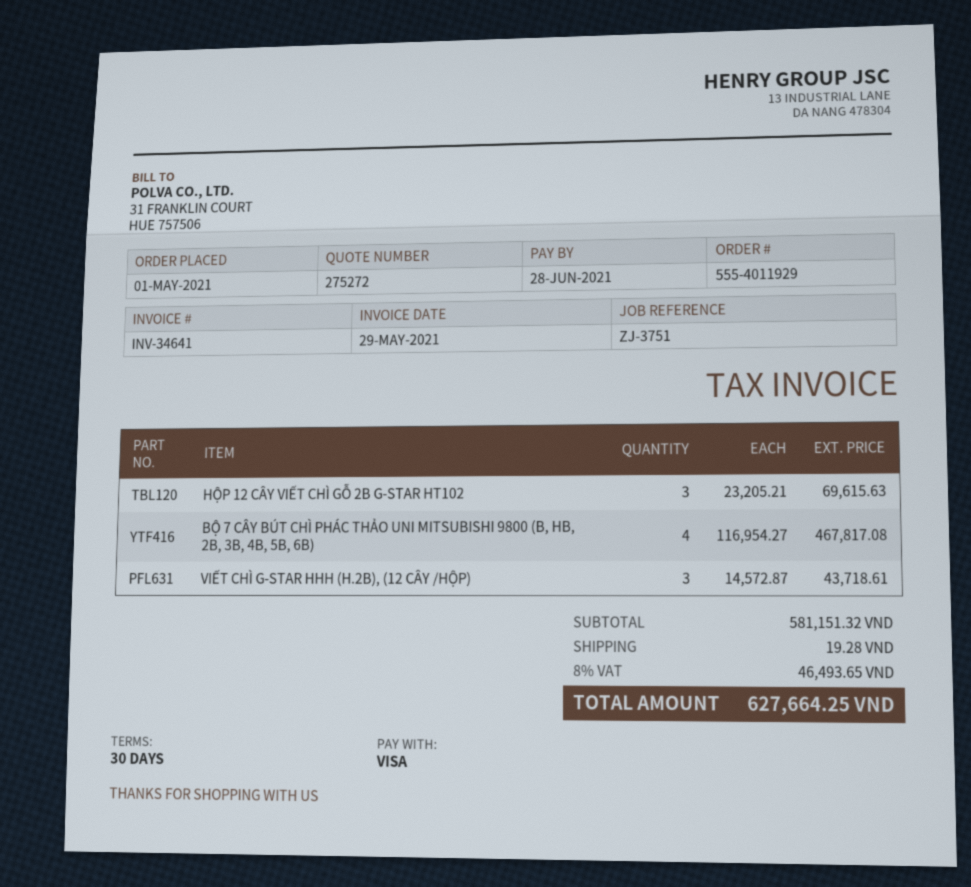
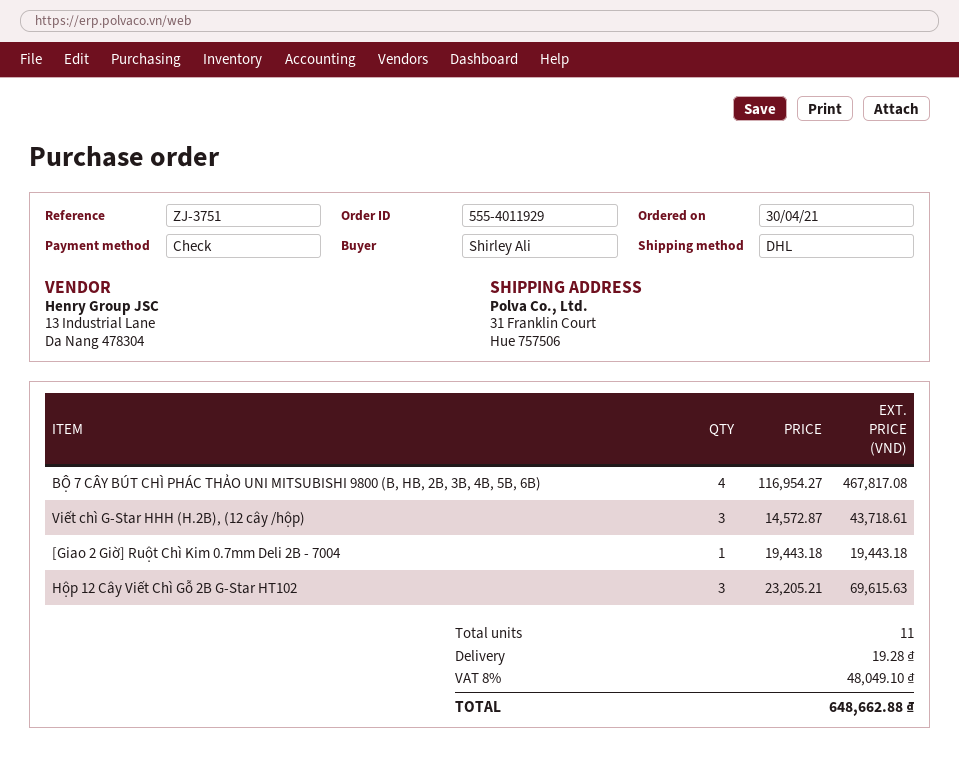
order date: 2021-05-01 -> 2021-04-30
payment method: Visa -> cheque
[Giao 2 Giờ] Ruột Chì Kim 0.7mm Deli 2B - 7004: none -> 1 x 19443.18 = 19443.18
tax: 8% = 46493.65 -> 8% = 48049.10
total: 627664.25 -> 648662.88

